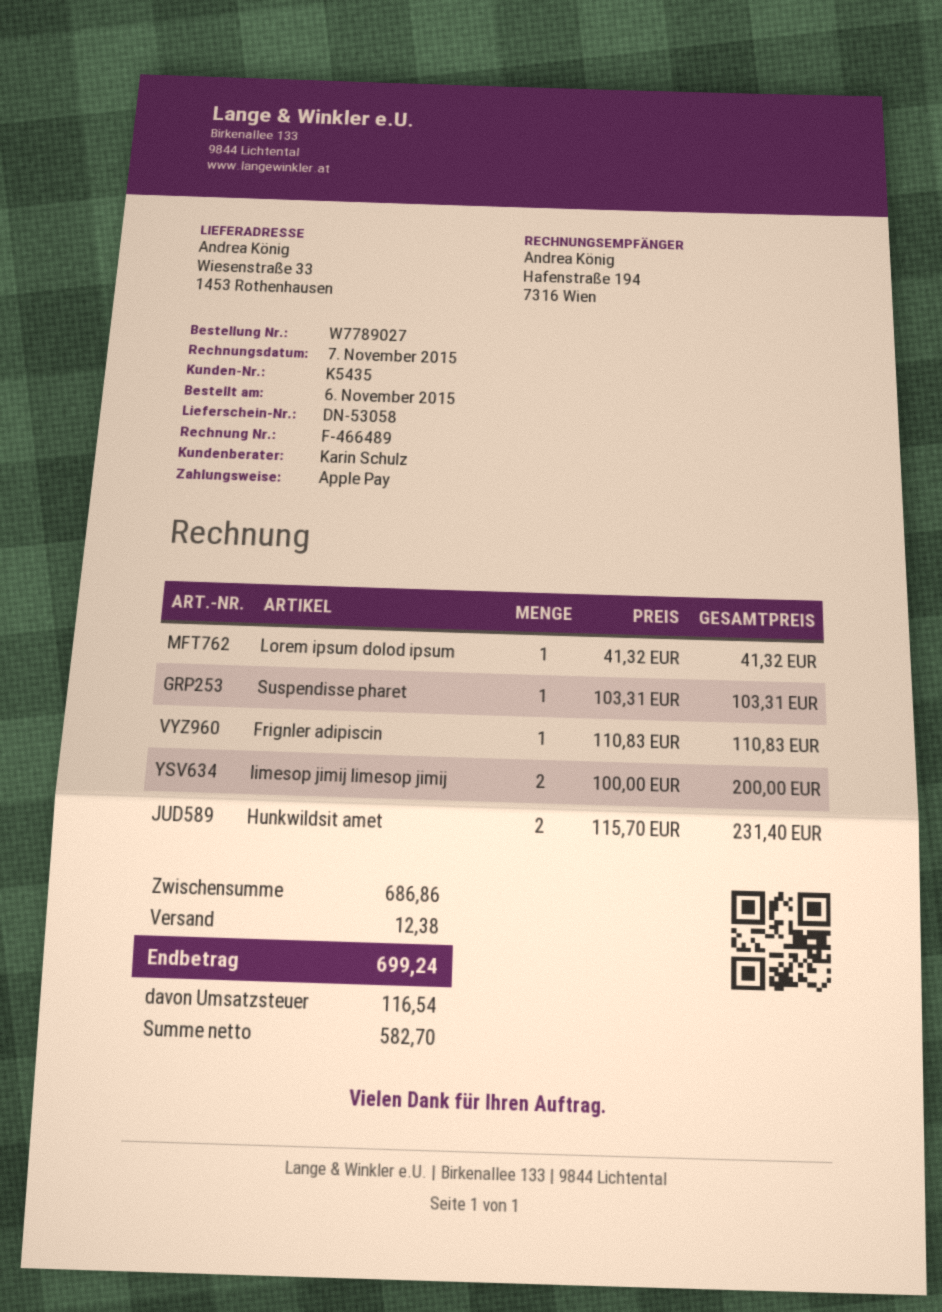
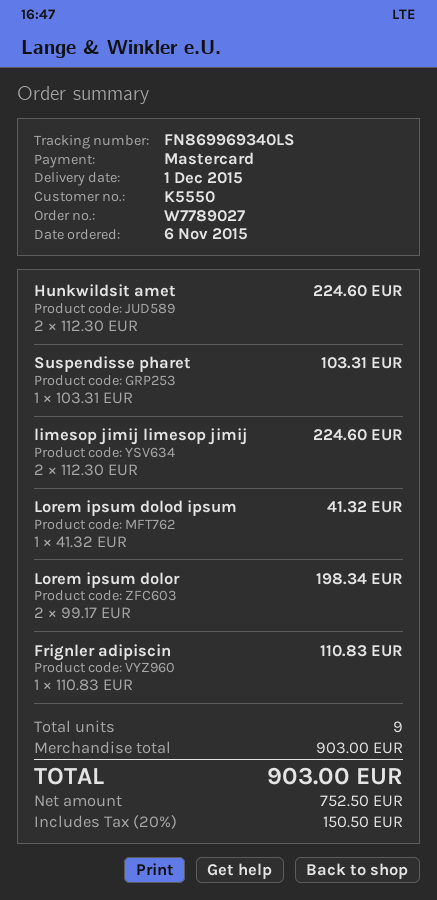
customer number: K5435 -> K5550
payment method: Apple Pay -> Mastercard
limesop jimij limesop jimij: 2 x 100.00 = 200.00 -> 2 x 112.30 = 224.60
Hunkwildsit amet: 2 x 115.70 = 231.40 -> 2 x 112.30 = 224.60
Lorem ipsum dolor: none -> 2 x 99.17 = 198.34
subtotal: 686.86 -> 903.00
shipping: 12.38 -> none
net: 582.70 -> 752.50
tax: 116.54 -> 150.50
total: 699.24 -> 903.00

